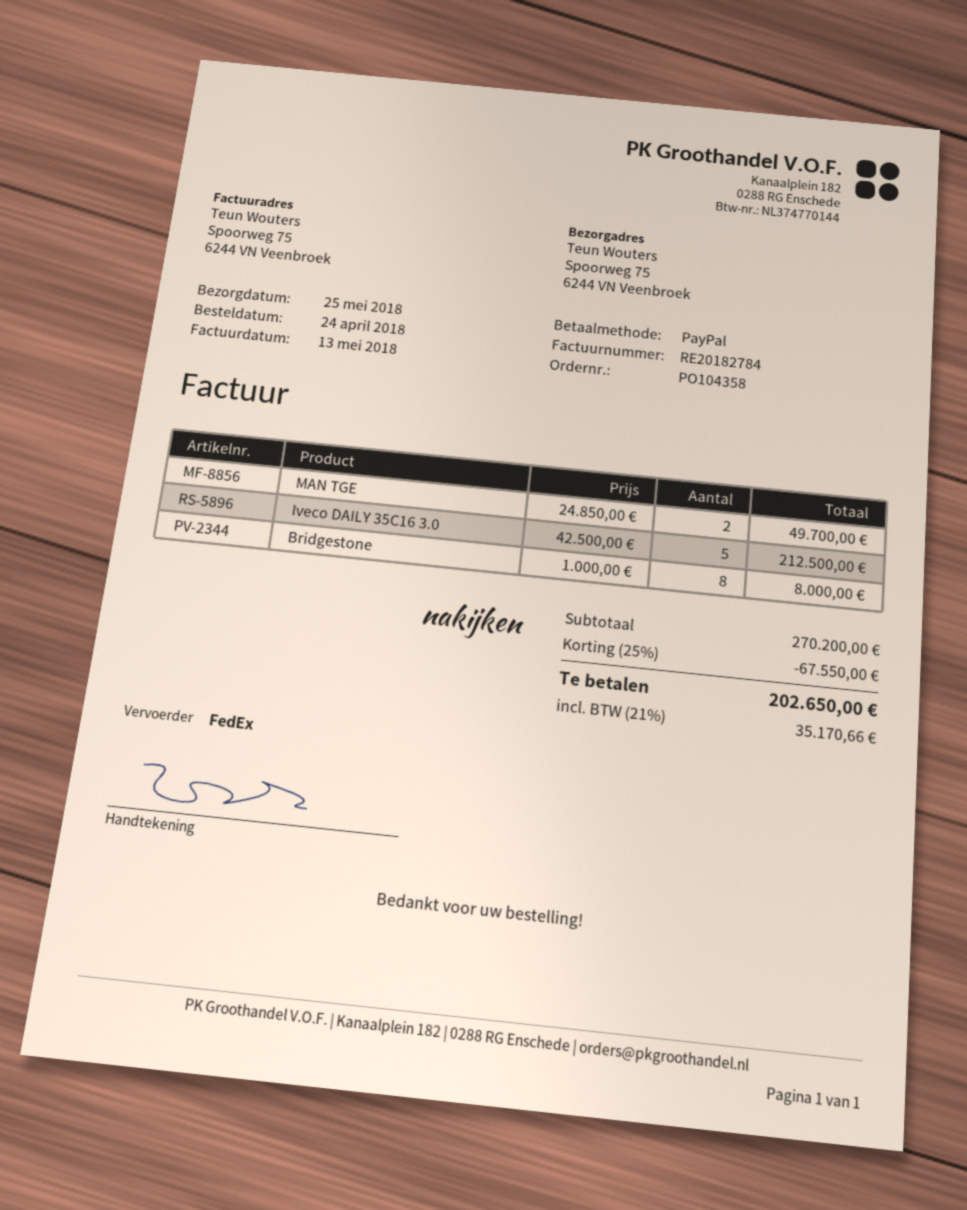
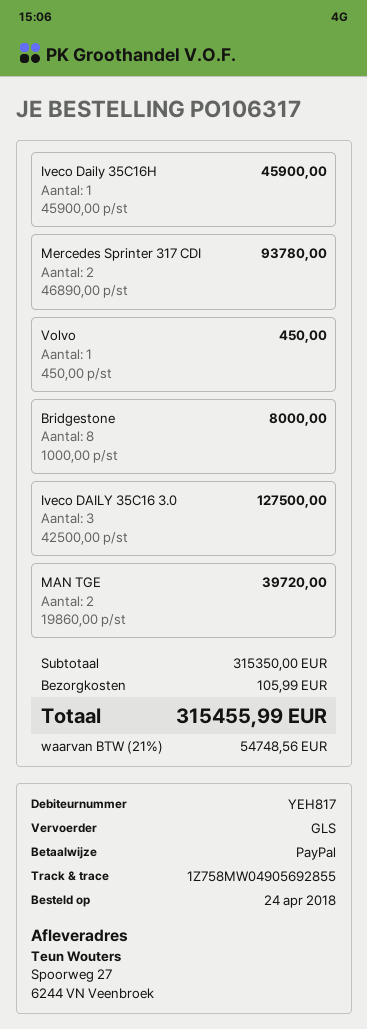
order number: PO104358 -> PO106317
shipping method: FedEx -> GLS
ship to: Spoorweg 75, 6244 VN Veenbroek -> Spoorweg 27, 6244 VN Veenbroek
MAN TGE: 2 x 24850.00 = 49700.00 -> 2 x 19860.00 = 39720.00
Iveco DAILY 35C16 3.0: 5 x 42500.00 = 212500.00 -> 3 x 42500.00 = 127500.00
Iveco Daily 35C16H: none -> 1 x 45900.00 = 45900.00
Mercedes Sprinter 317 CDI: none -> 2 x 46890.00 = 93780.00
Volvo: none -> 1 x 450.00 = 450.00
subtotal: 270200.00 -> 315350.00
discount: 25% = 67550.00 -> none
shipping: none -> 105.99
tax: 21% = 35170.66 -> 21% = 54748.56
total: 202650.00 -> 315455.99

